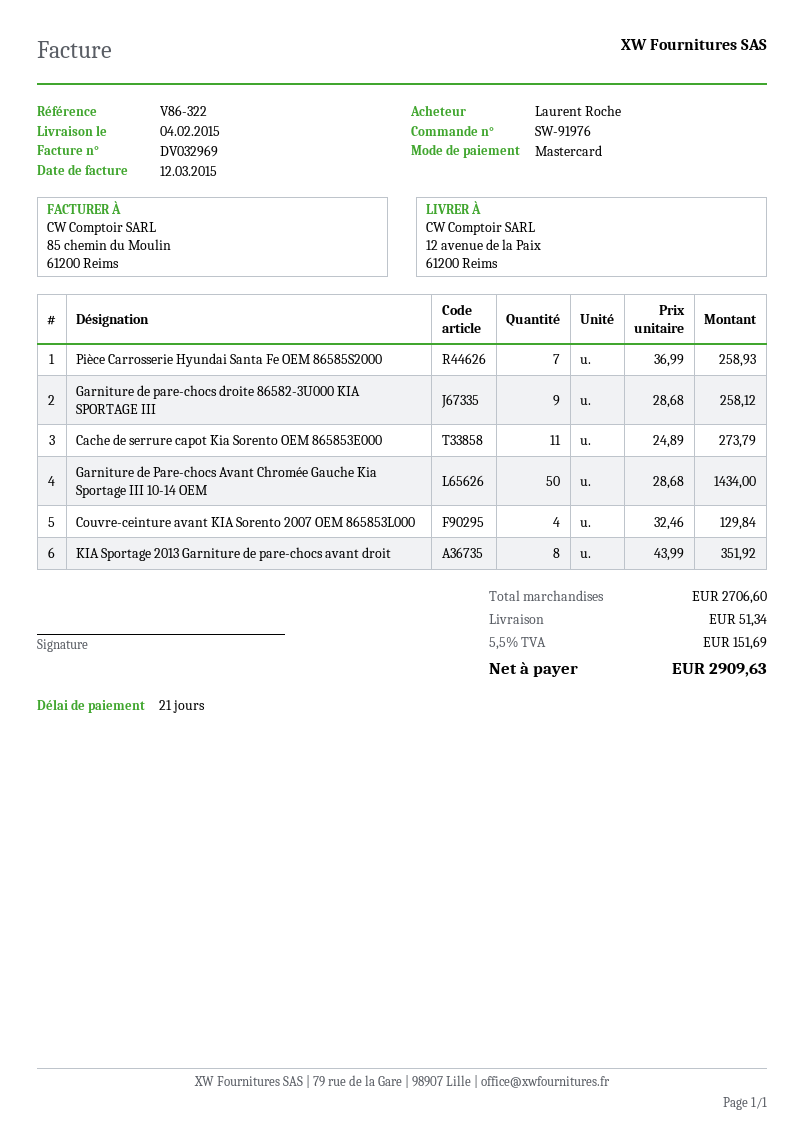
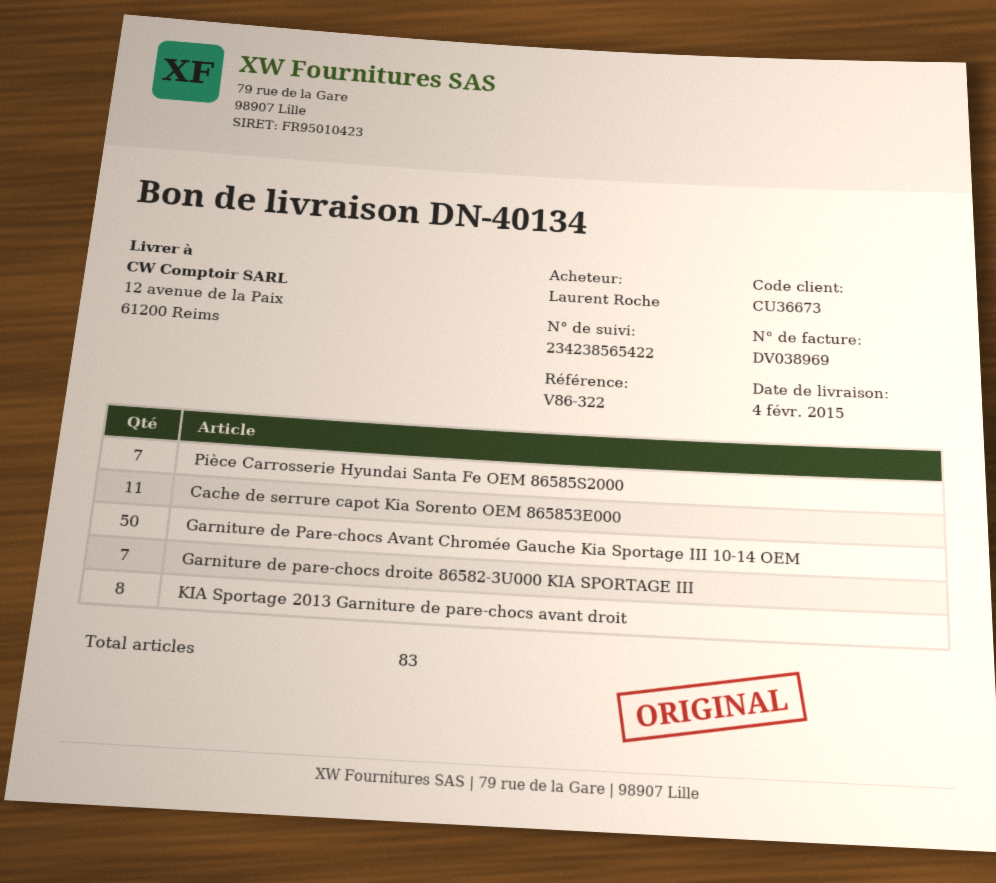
invoice number: DV032969 -> DV038969
Garniture de pare-chocs droite 86582-3U000 KIA SPORTAGE III: 9 -> 7
Couvre-ceinture avant KIA Sorento 2007 OEM 865853L000: 4 -> none

